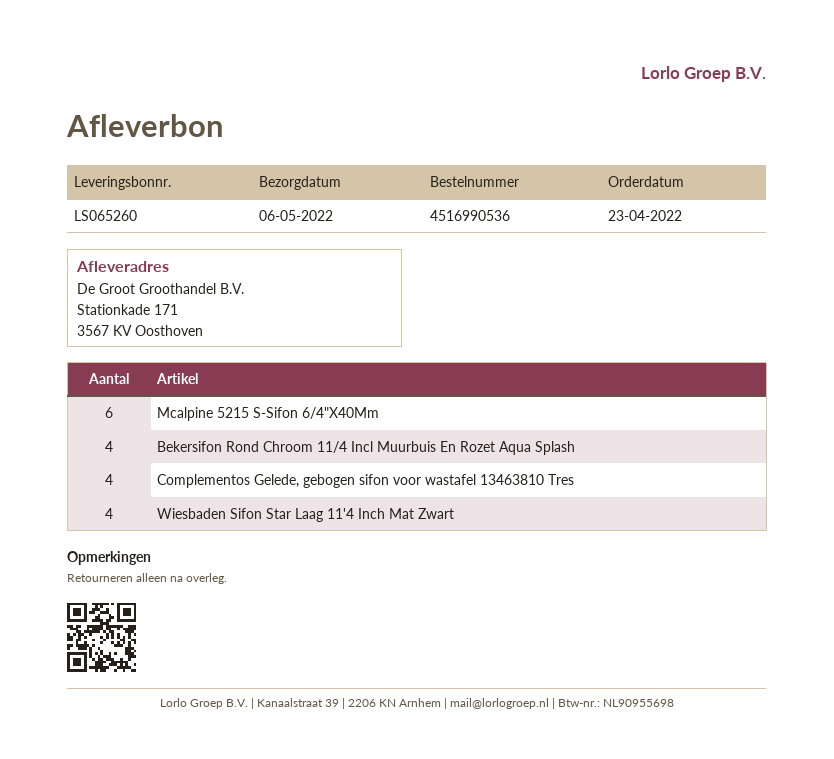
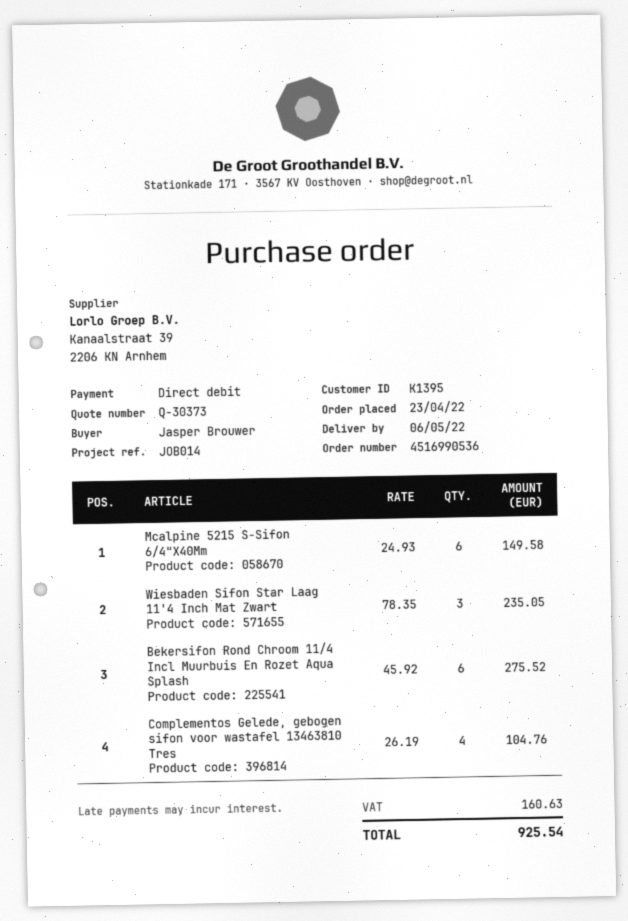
Bekersifon Rond Chroom 11/4 Incl Muurbuis En Rozet Aqua Splash: 4 -> 6
Wiesbaden Sifon Star Laag 11'4 Inch Mat Zwart: 4 -> 3

